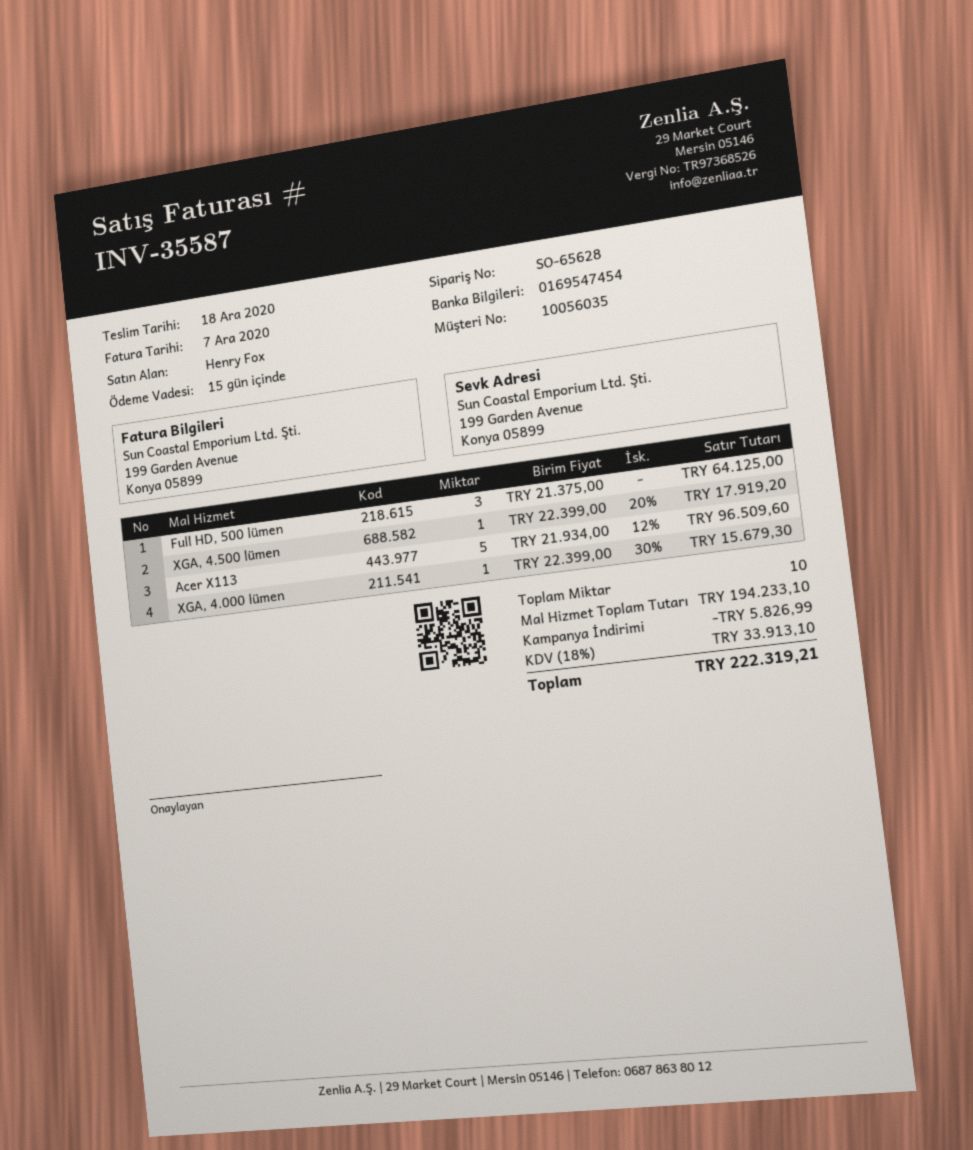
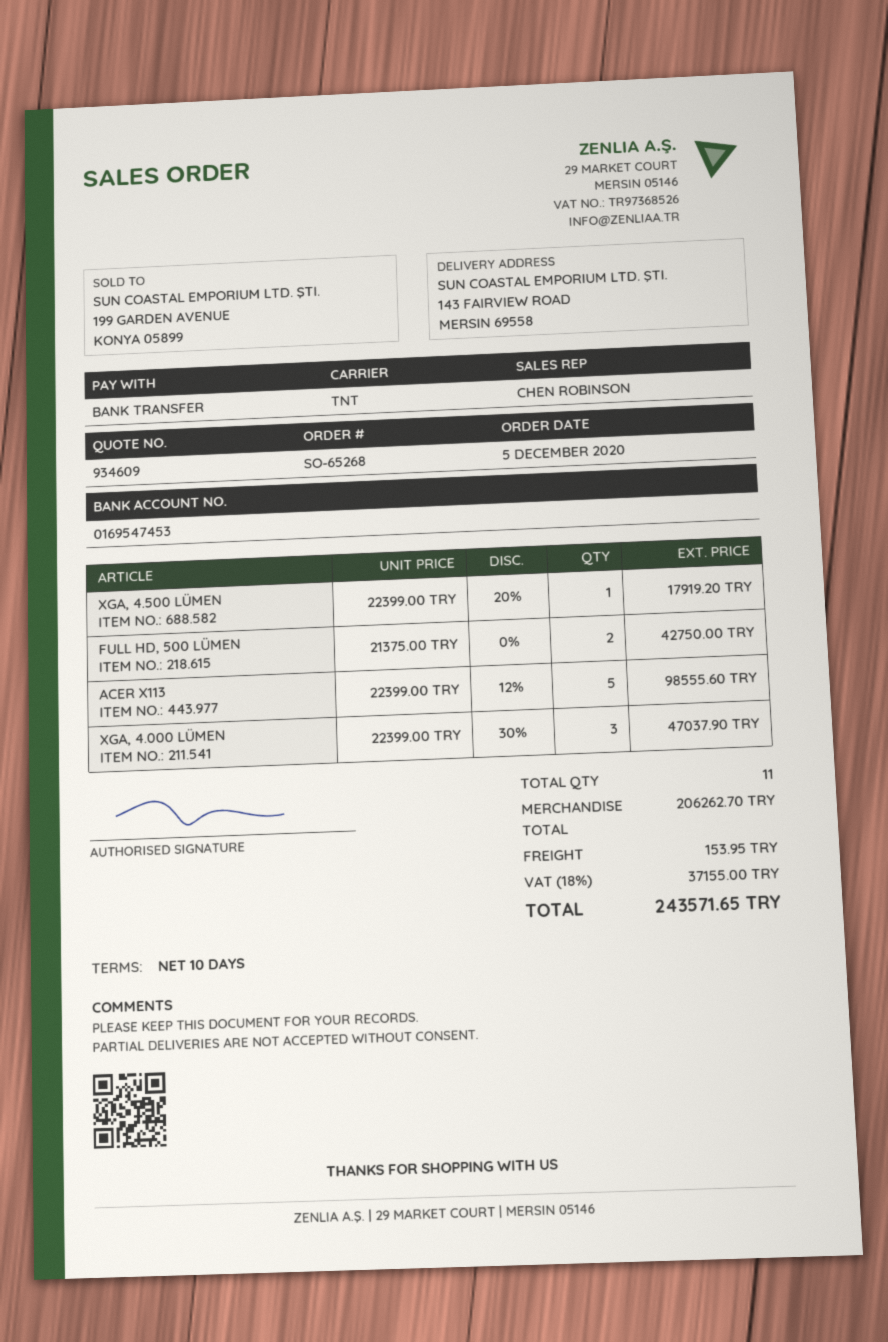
order number: SO-65628 -> SO-65268
payment terms: 15 days -> 10 days
bank account: 0169547454 -> 0169547453
ship to: 199 Garden Avenue, Konya 05899 -> 143 FAIRVIEW ROAD, MERSIN 69558
Full HD, 500 lümen: 3 x 21375.00 = 64125.00 -> 2 x 21375.00 = 42750.00
Acer X113: 5 x 21934.00 - 12% = 96509.60 -> 5 x 22399.00 - 12% = 98555.60
XGA, 4.000 lümen: 1 x 22399.00 - 30% = 15679.30 -> 3 x 22399.00 - 30% = 47037.90
total quantity: 10 -> 11
subtotal: 194233.10 -> 206262.70
discount: 5826.99 -> none
shipping: none -> 153.95
tax: 18% = 33913.10 -> 18% = 37155.00
total: 222319.21 -> 243571.65

